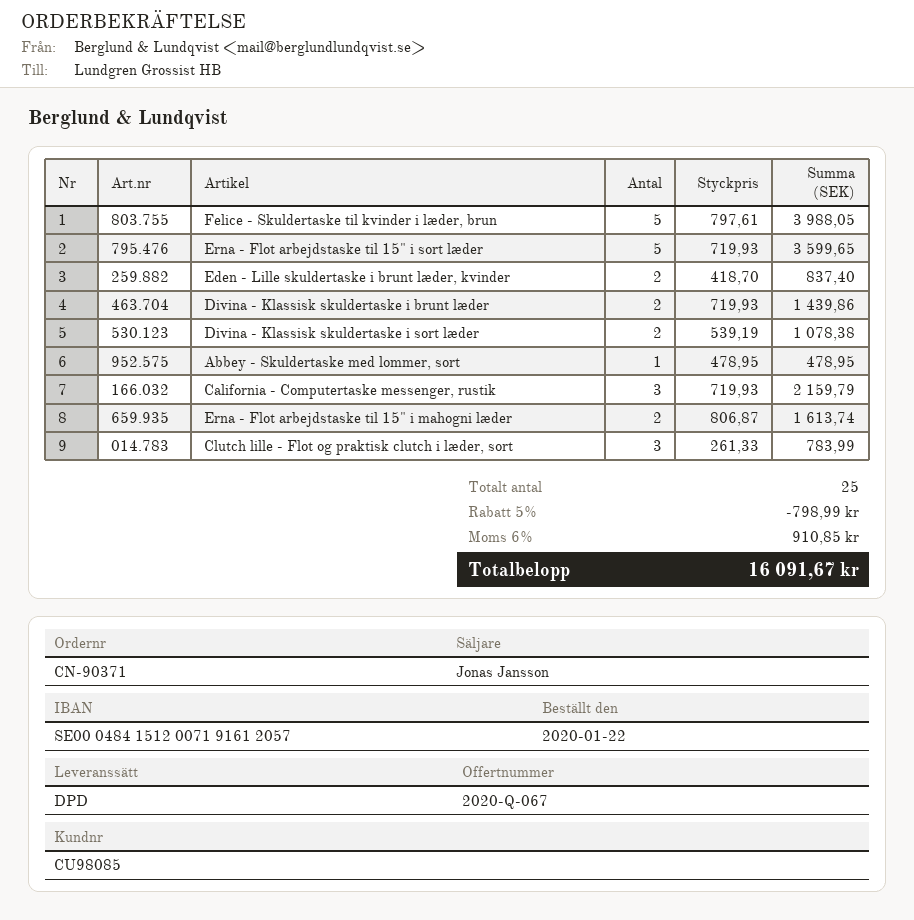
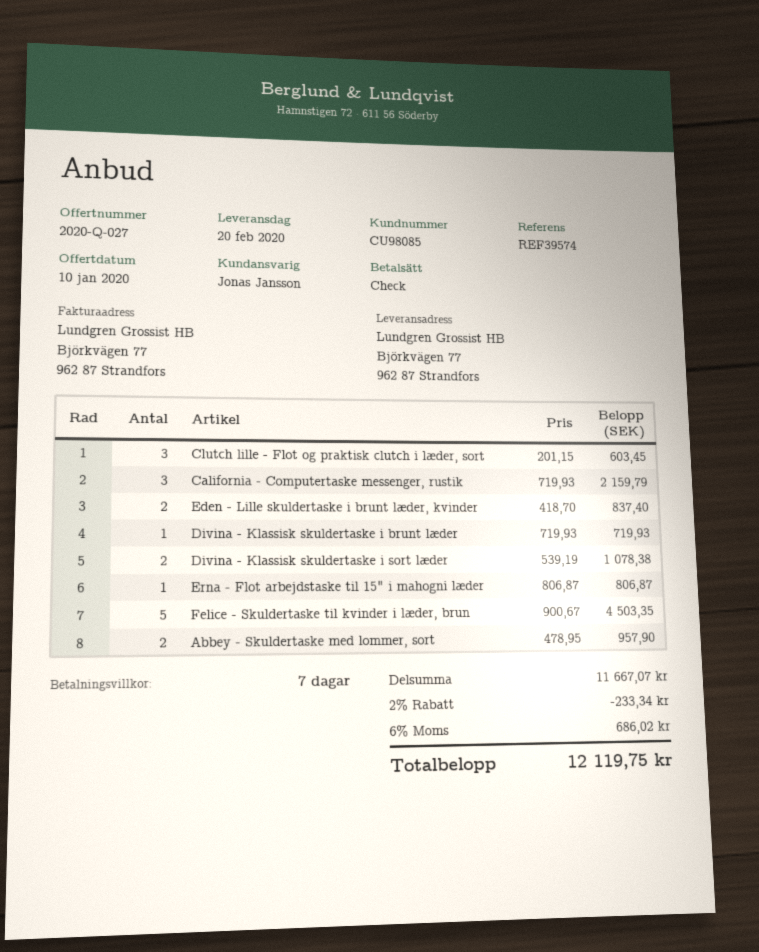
quote number: 2020-Q-067 -> 2020-Q-027
Felice - Skuldertaske til kvinder i læder, brun: 5 x 797.61 = 3988.05 -> 5 x 900.67 = 4503.35
Erna - Flot arbejdstaske til 15" i sort læder: 5 x 719.93 = 3599.65 -> none
Divina - Klassisk skuldertaske i brunt læder: 2 x 719.93 = 1439.86 -> 1 x 719.93 = 719.93
Abbey - Skuldertaske med lommer, sort: 1 x 478.95 = 478.95 -> 2 x 478.95 = 957.90
Erna - Flot arbejdstaske til 15" i mahogni læder: 2 x 806.87 = 1613.74 -> 1 x 806.87 = 806.87
Clutch lille - Flot og praktisk clutch i læder, sort: 3 x 261.33 = 783.99 -> 3 x 201.15 = 603.45
discount: 5% = 798.99 -> 2% = 233.34
tax: 6% = 910.85 -> 6% = 686.02
total: 16091.67 -> 12119.75

